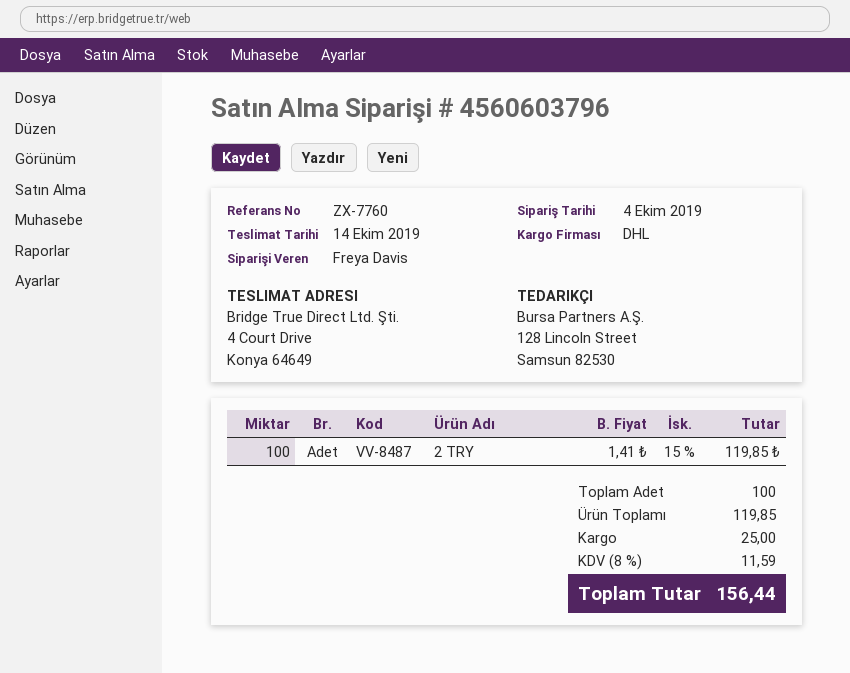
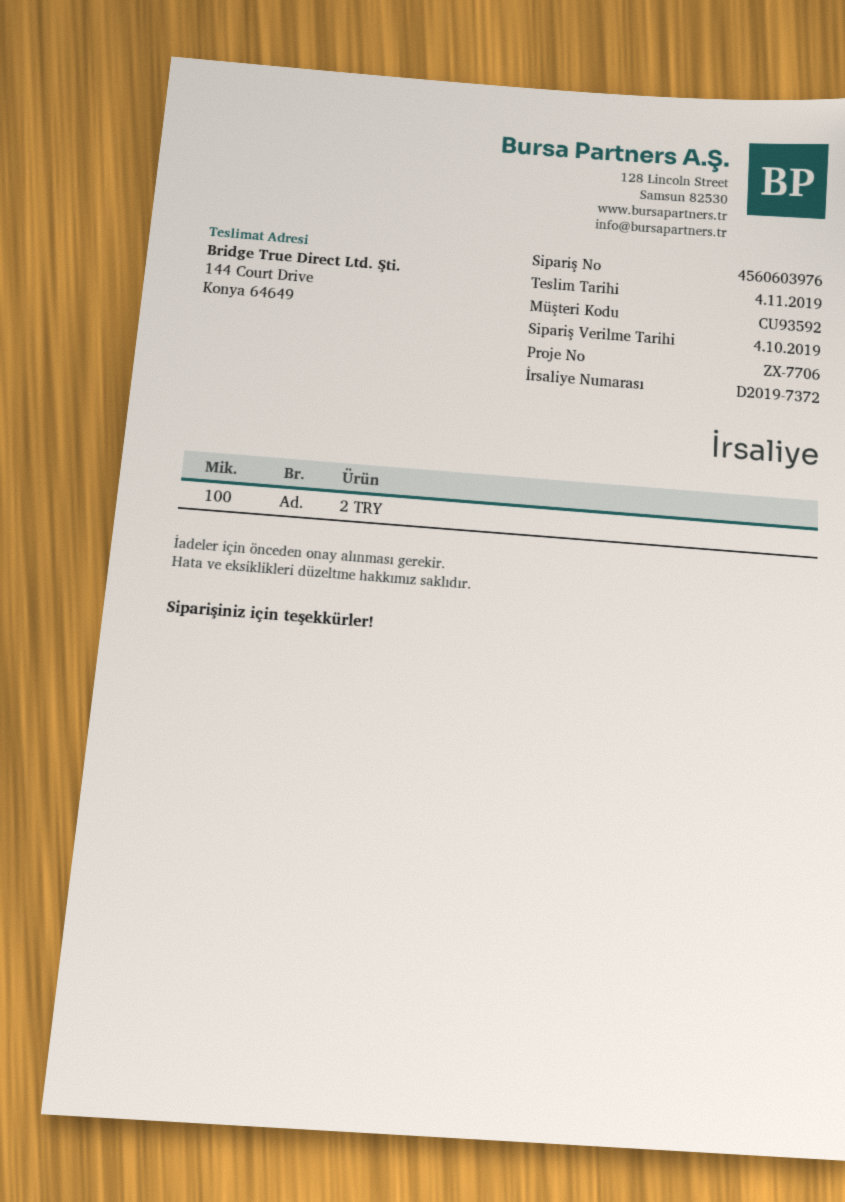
order number: 4560603796 -> 4560603976
delivery date: 2019-10-14 -> 2019-11-04
reference: ZX-7760 -> ZX-7706
ship to: 4 Court Drive, Konya 64649 -> 144 Court Drive, Konya 64649

